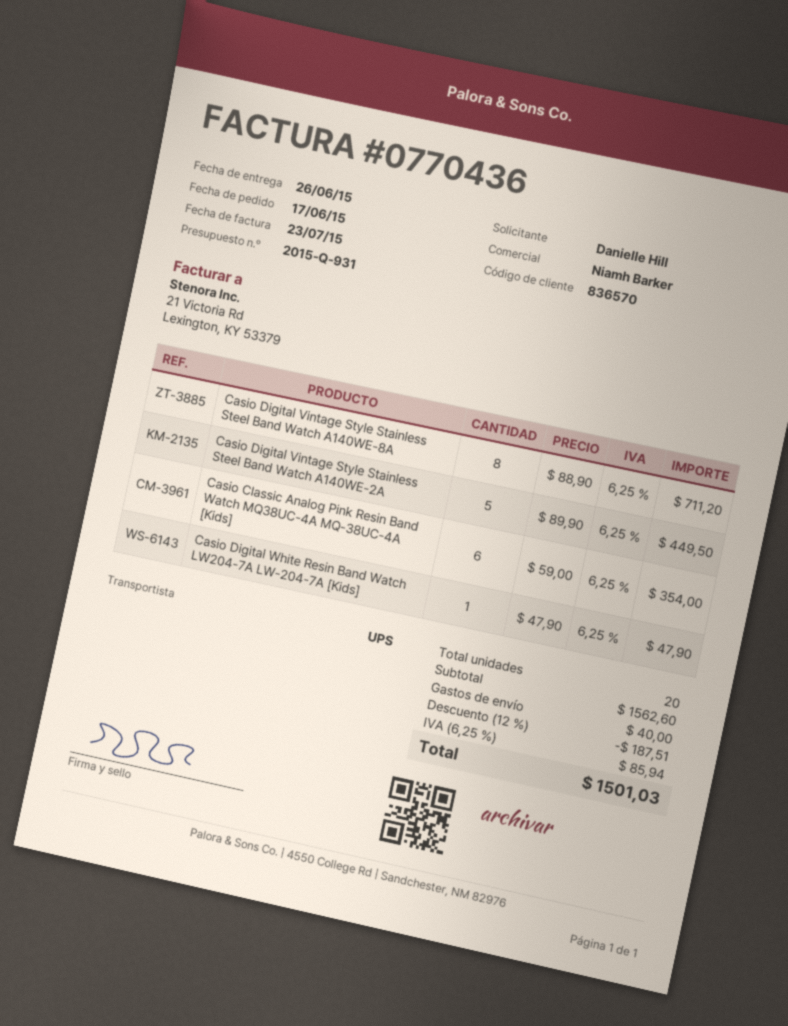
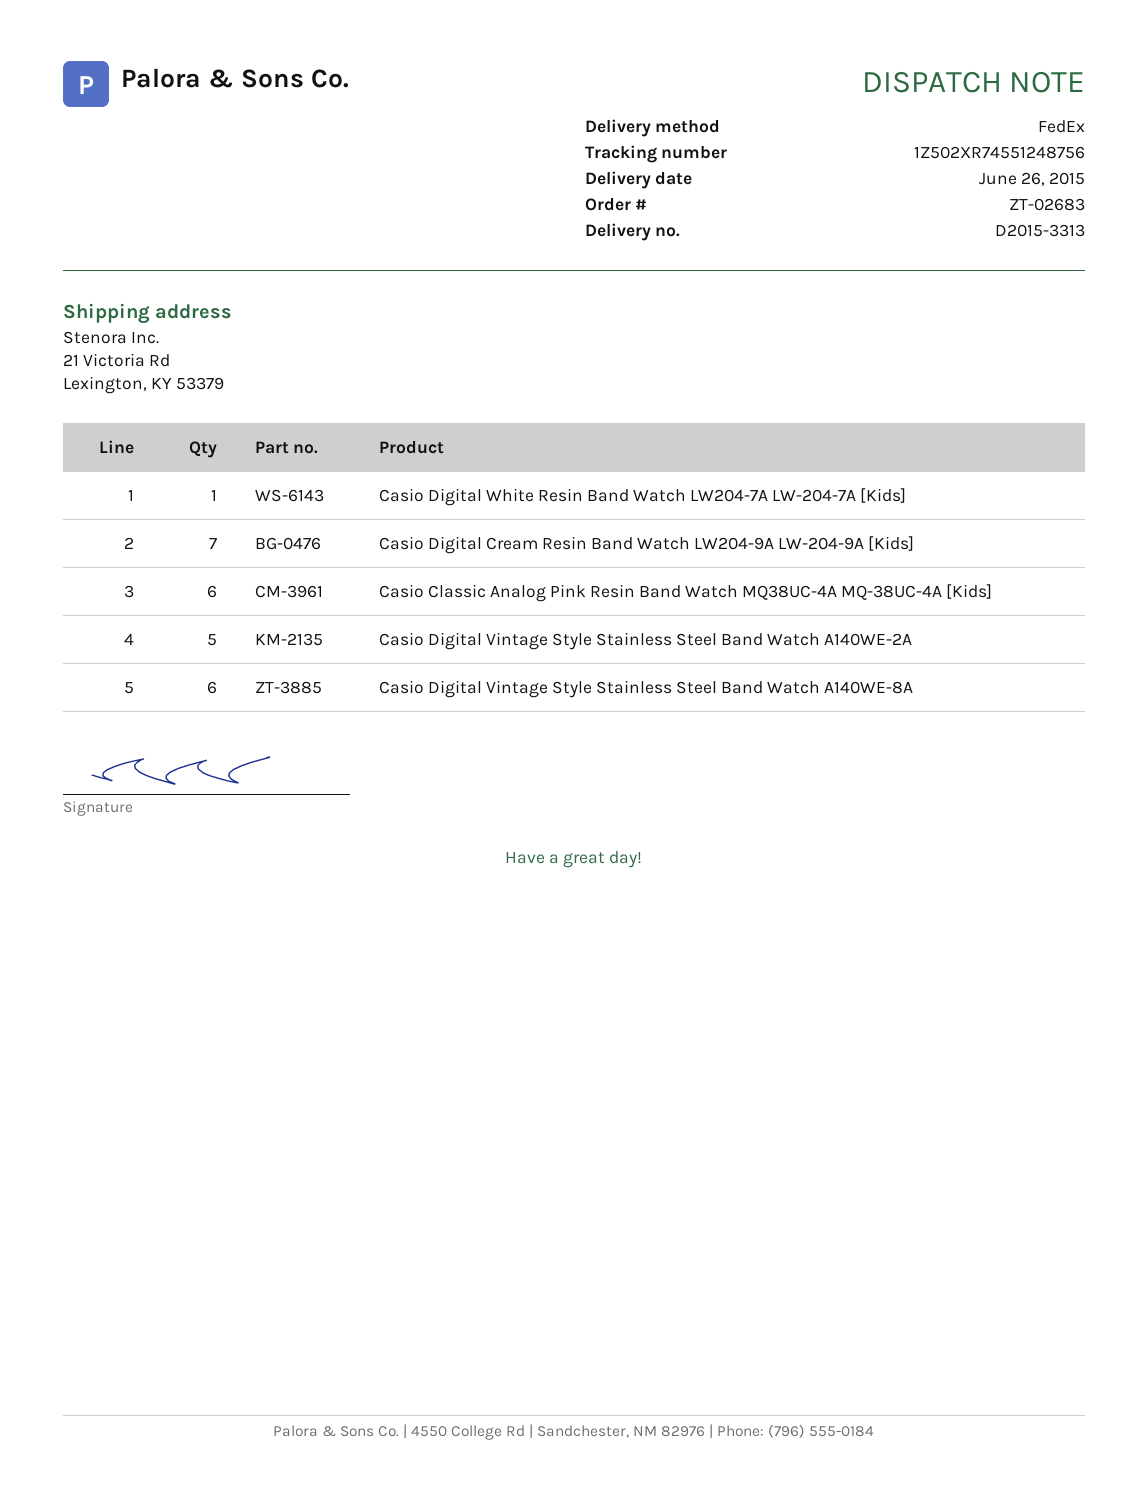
shipping method: UPS -> FedEx
Casio Digital Vintage Style Stainless Steel Band Watch A140WE-8A: 8 -> 6
Casio Digital Cream Resin Band Watch LW204-9A LW-204-9A [Kids]: none -> 7

